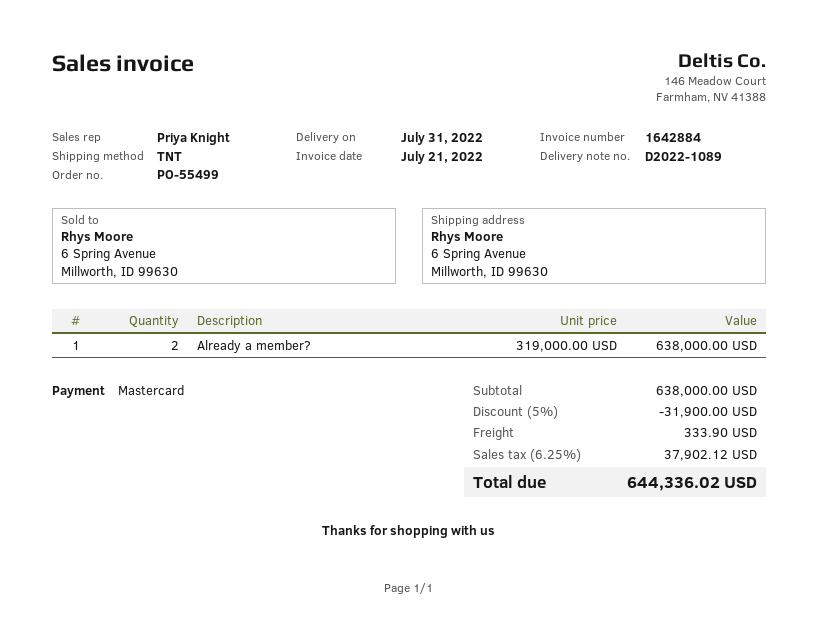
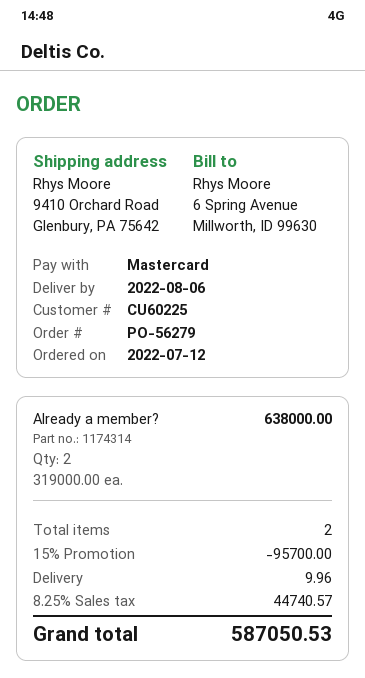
order number: PO-55499 -> PO-56279
delivery date: 2022-07-31 -> 2022-08-06
ship to: 6 Spring Avenue, Millworth, ID 99630 -> 9410 Orchard Road, Glenbury, PA 75642
discount: 5% = 31900.00 -> 15% = 95700.00
shipping: 333.90 -> 9.96
tax: 6.25% = 37902.12 -> 8.25% = 44740.57
total: 644336.02 -> 587050.53

